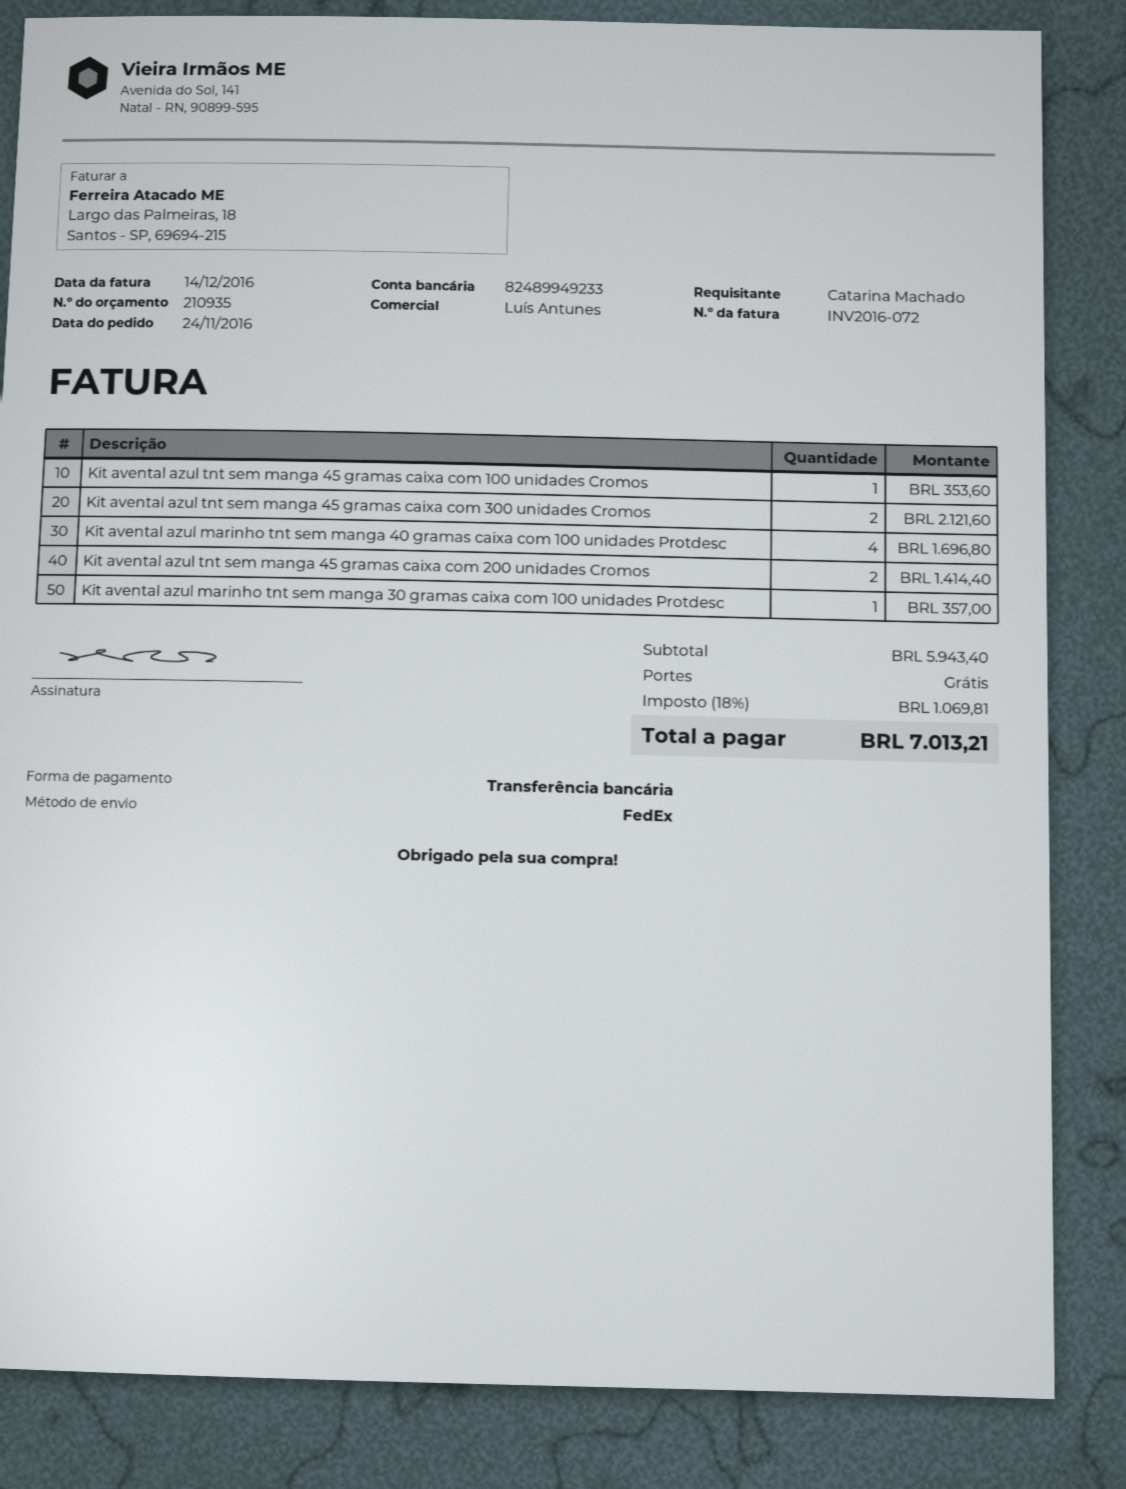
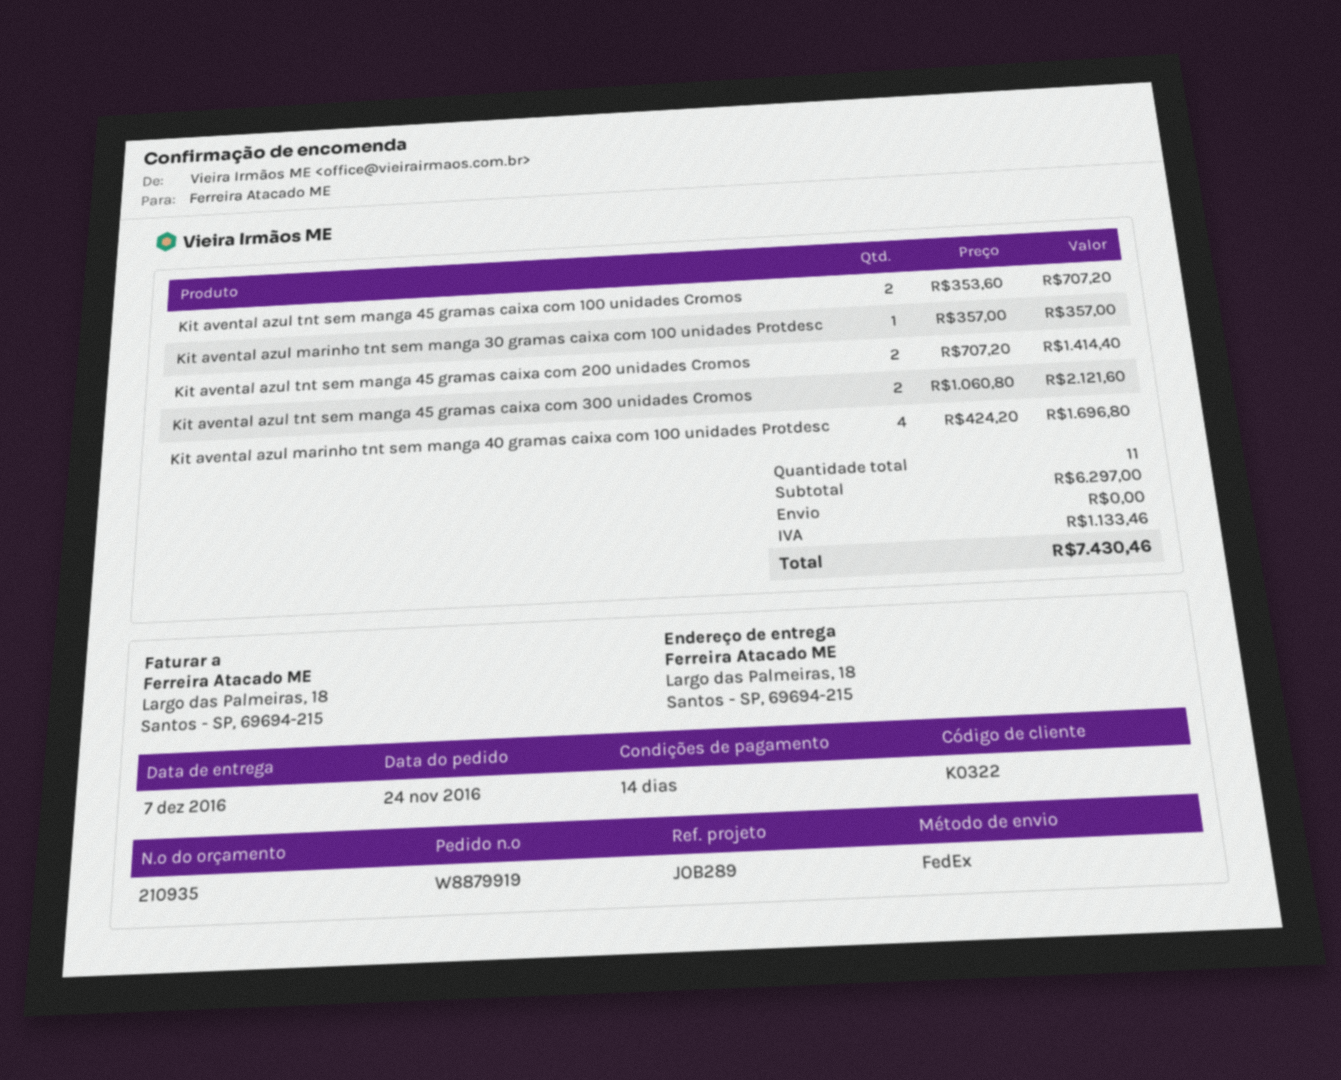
Kit avental azul tnt sem manga 45 gramas caixa com 100 unidades Cromos: 1 for 353.60 -> 2 for 707.20
subtotal: 5943.40 -> 6297.00
tax: 1069.81 -> 1133.46
total: 7013.21 -> 7430.46

